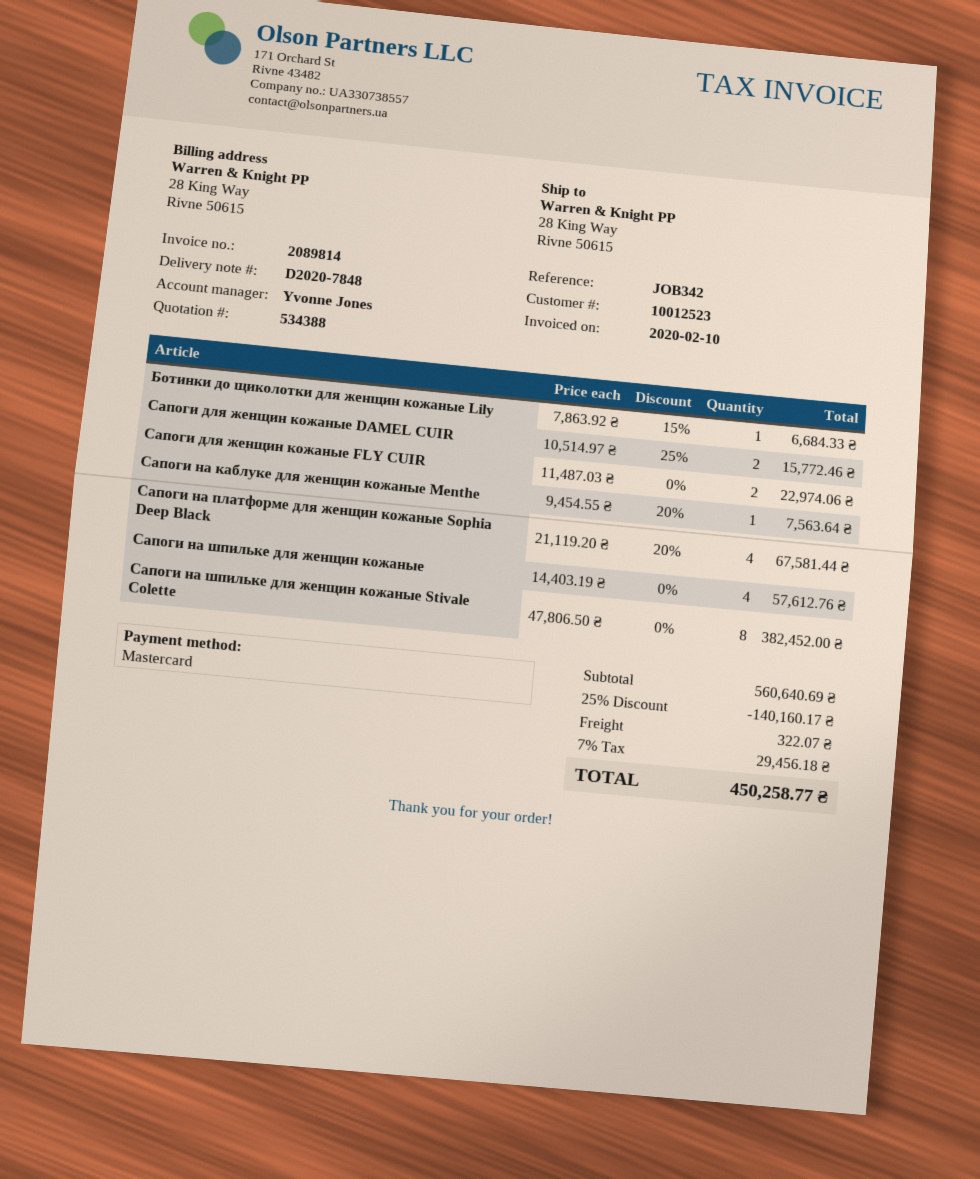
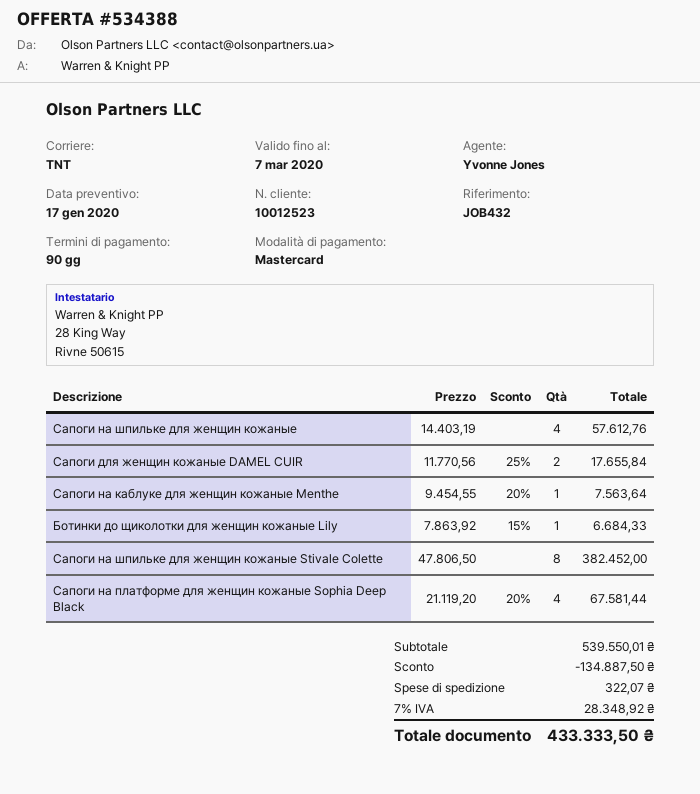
reference: JOB342 -> JOB432
Сапоги для женщин кожаные DAMEL CUIR: 2 x 10514.97 - 25% = 15772.46 -> 2 x 11770.56 - 25% = 17655.84
Сапоги для женщин кожаные FLY CUIR: 2 x 11487.03 = 22974.06 -> none
subtotal: 560640.69 -> 539550.01
discount: 140160.17 -> 134887.50
tax: 7% = 29456.18 -> 7% = 28348.92
total: 450258.77 -> 433333.50

